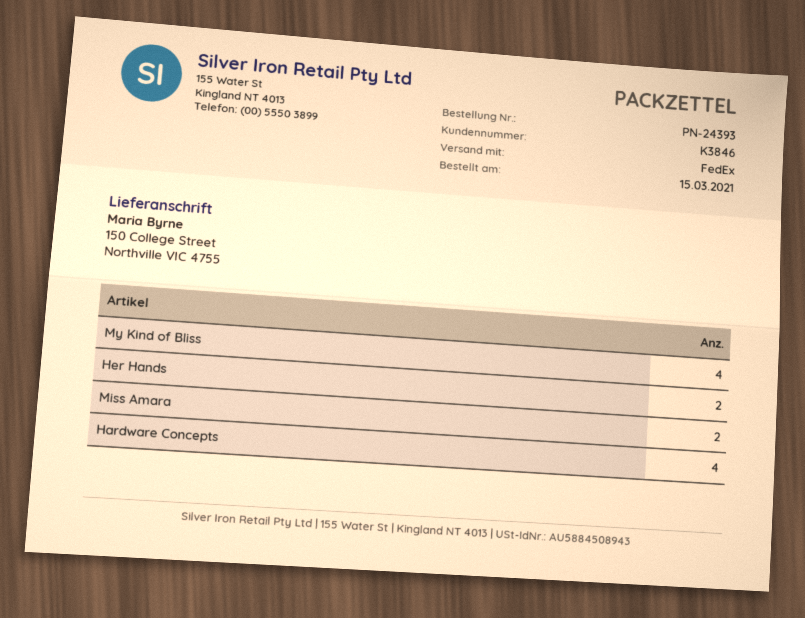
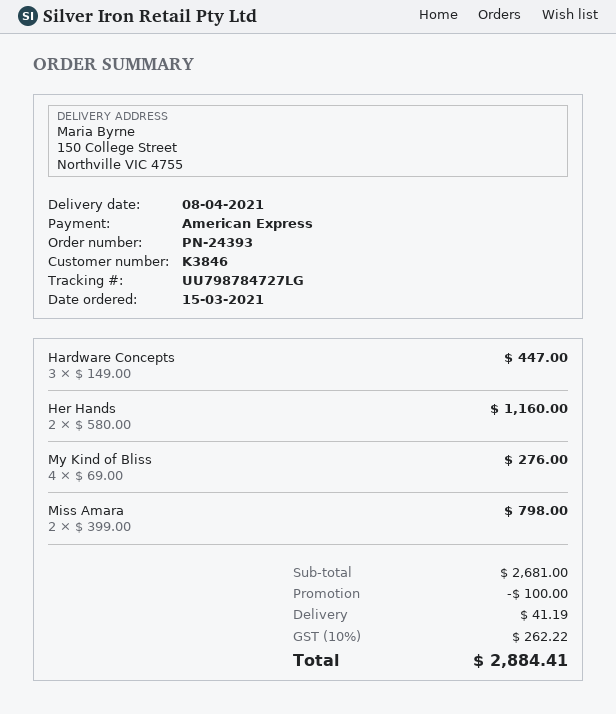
Hardware Concepts: 4 -> 3

